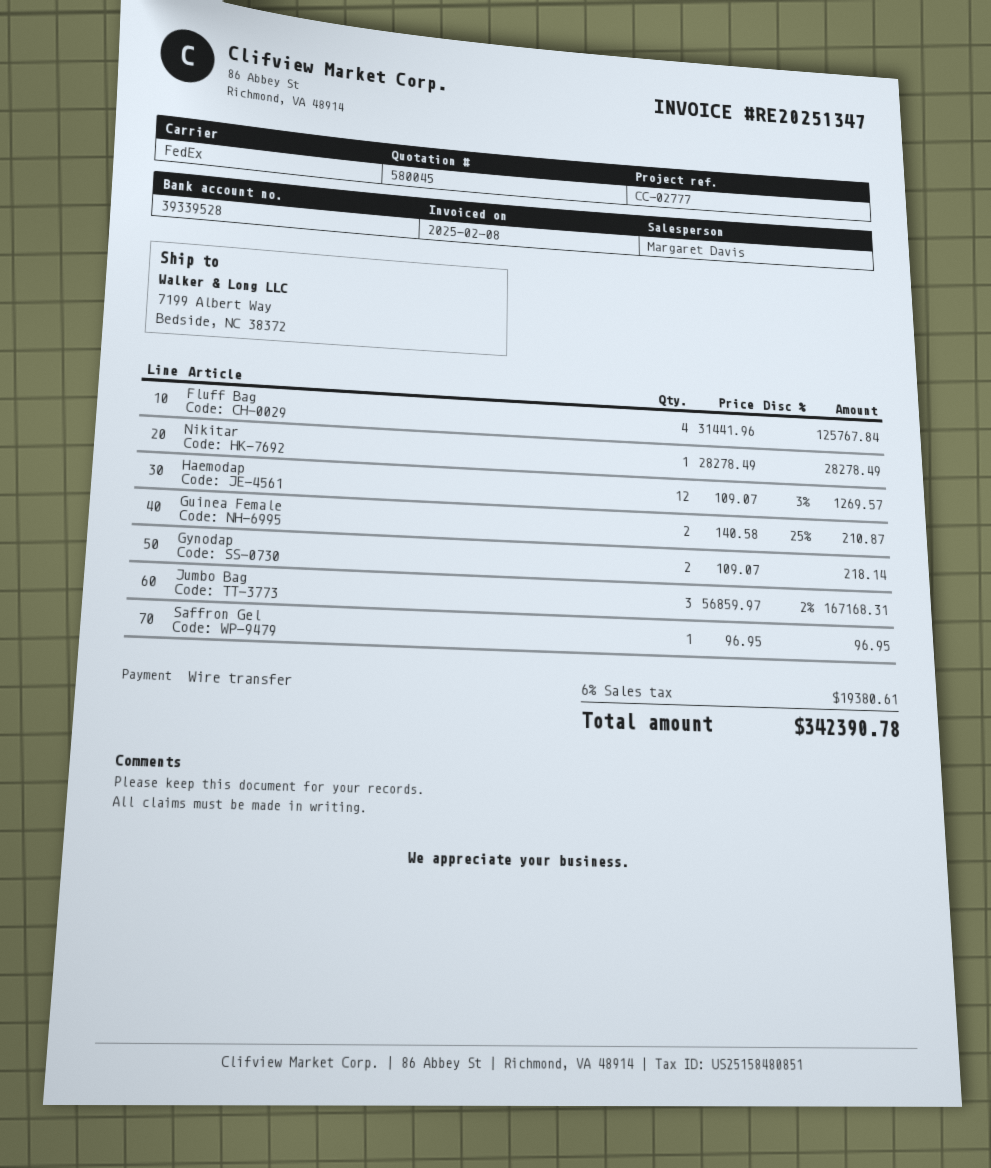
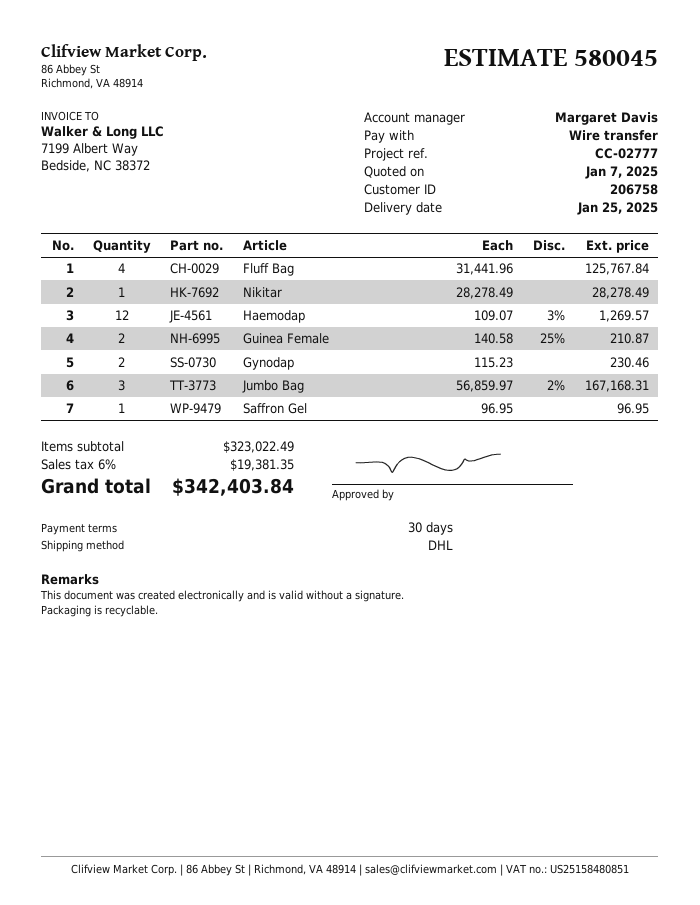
shipping method: FedEx -> DHL
Gynodap: 2 x 109.07 = 218.14 -> 2 x 115.23 = 230.46
tax: 6% = 19380.61 -> 6% = 19381.35
total: 342390.78 -> 342403.84

